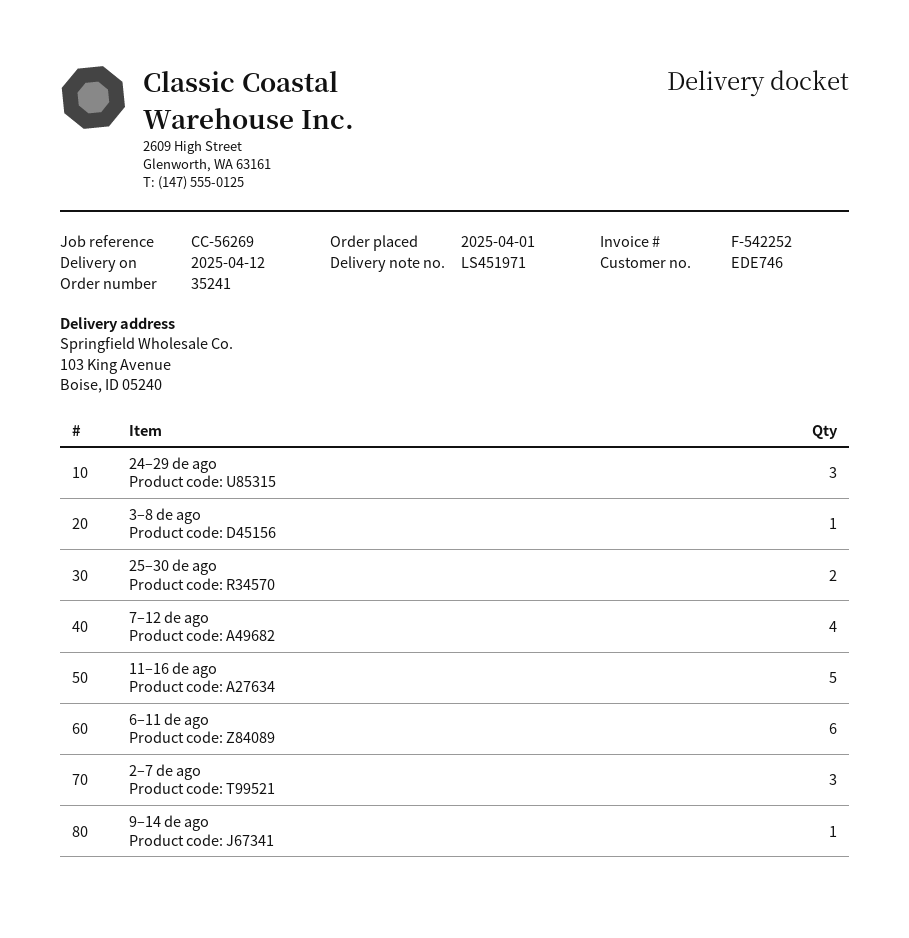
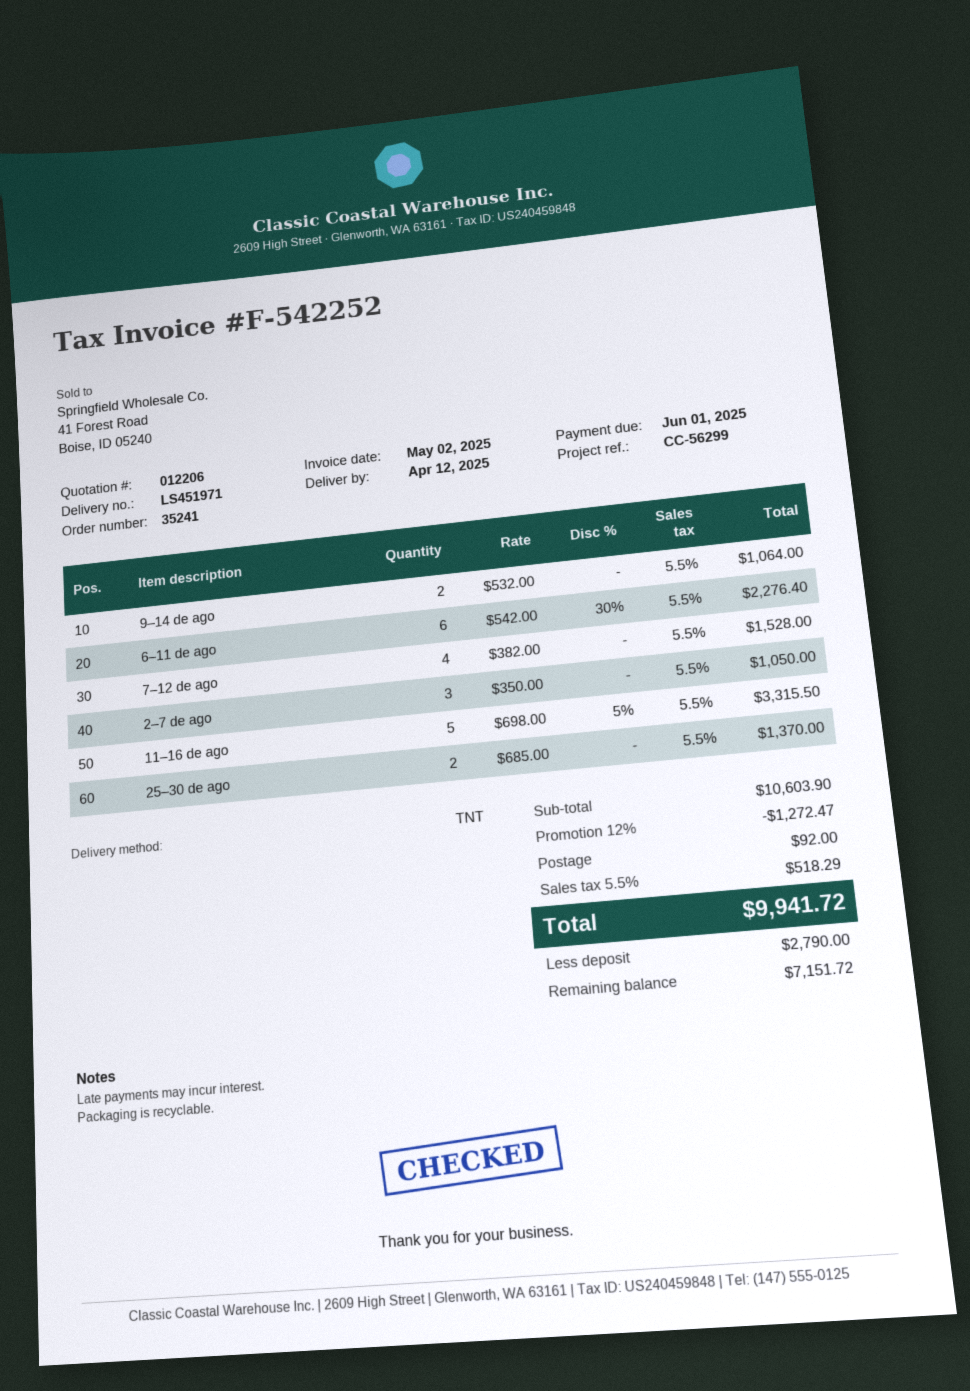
reference: CC-56269 -> CC-56299
24–29 de ago: 3 -> none
3–8 de ago: 1 -> none
9–14 de ago: 1 -> 2

